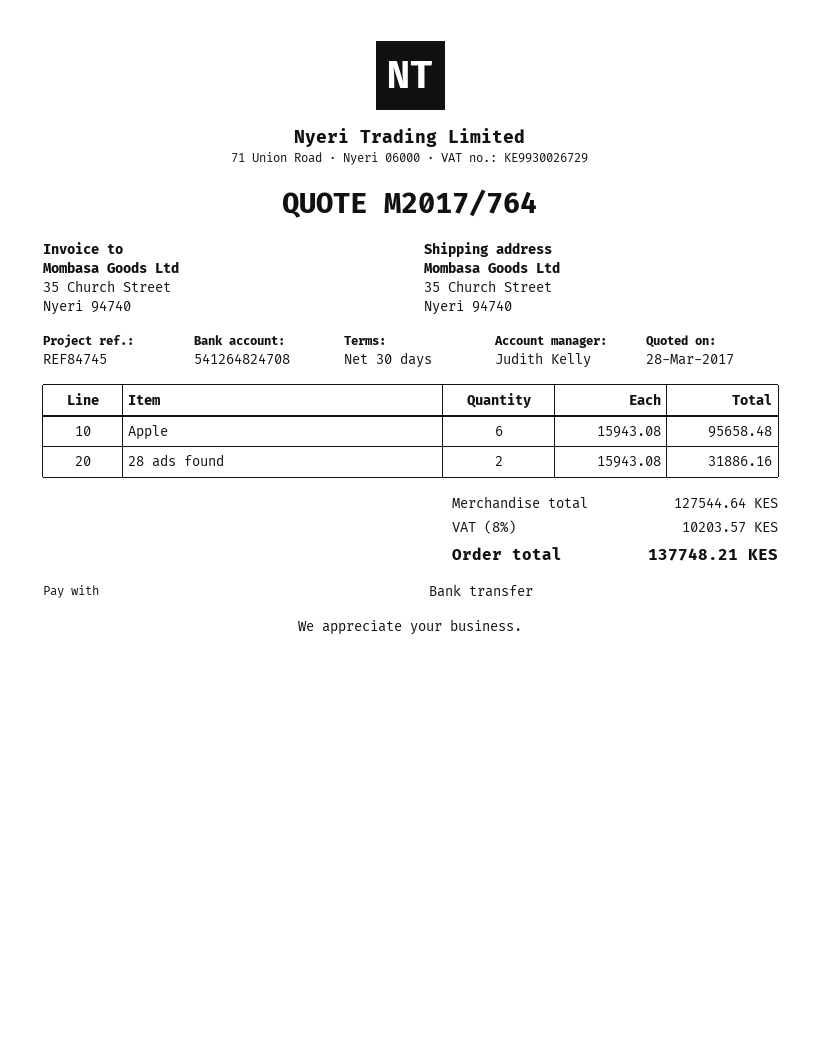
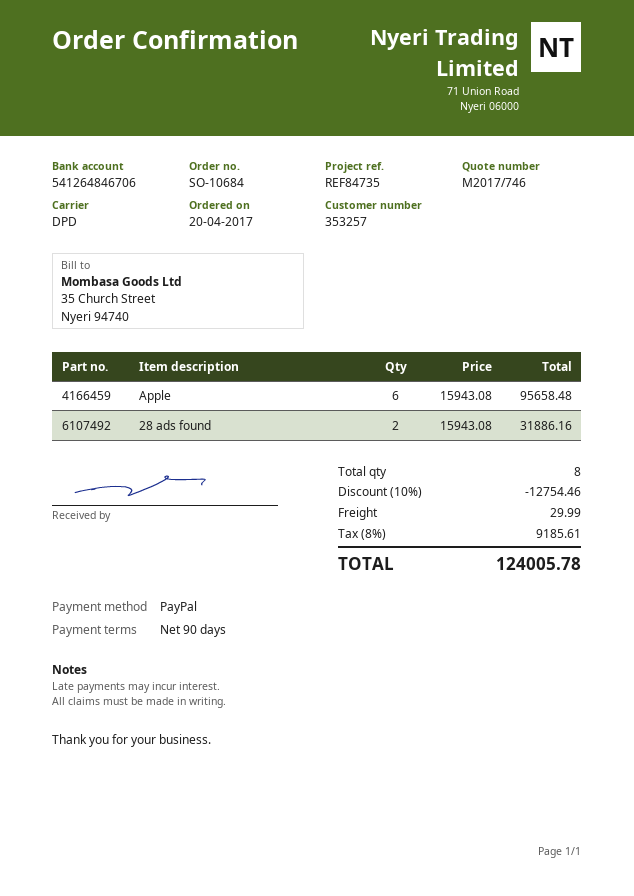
quote number: M2017/764 -> M2017/746
payment terms: 30 days -> 90 days
reference: REF84745 -> REF84735
payment method: bank transfer -> PayPal
bank account: 541264824708 -> 541264846706
discount: none -> 10% = 12754.46
shipping: none -> 29.99
tax: 8% = 10203.57 -> 8% = 9185.61
total: 137748.21 -> 124005.78

